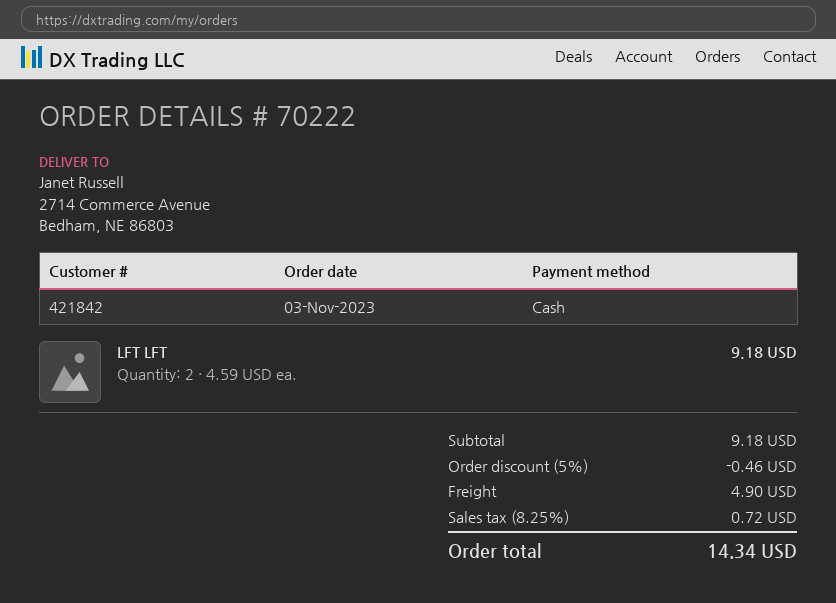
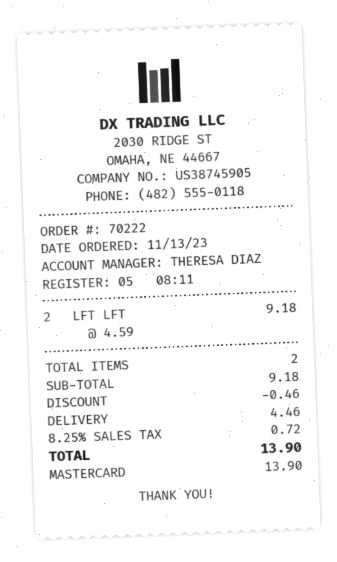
order date: 2023-11-03 -> 2023-11-13
payment method: cash -> Mastercard
shipping: 4.90 -> 4.46
total: 14.34 -> 13.90

